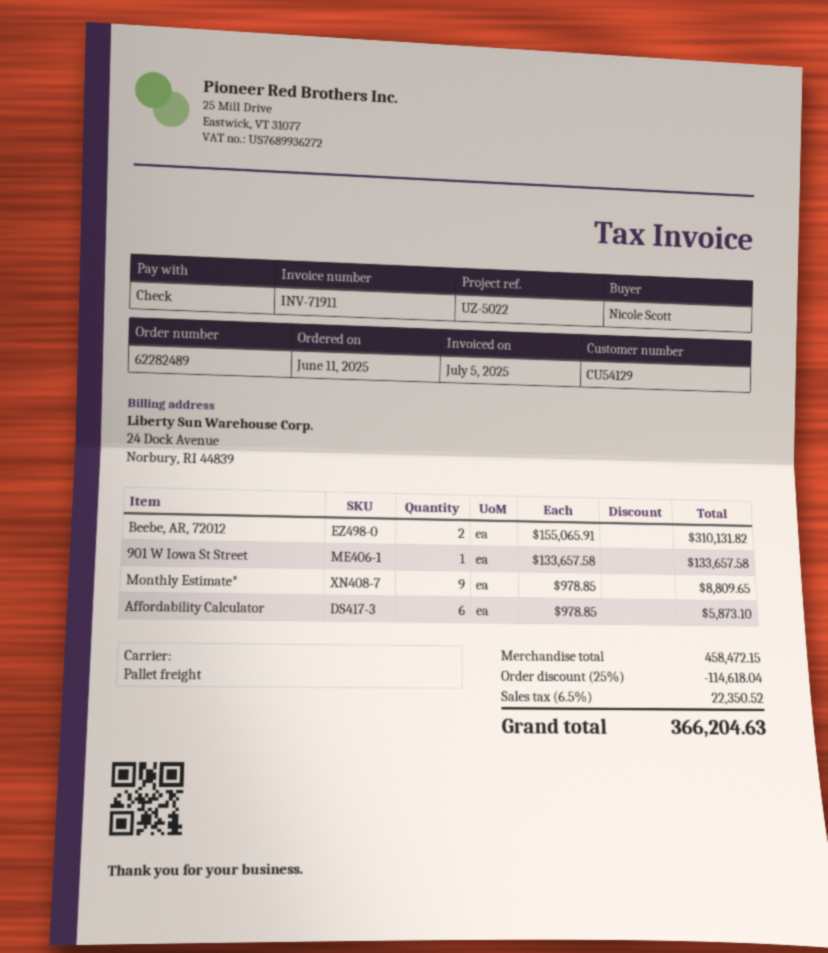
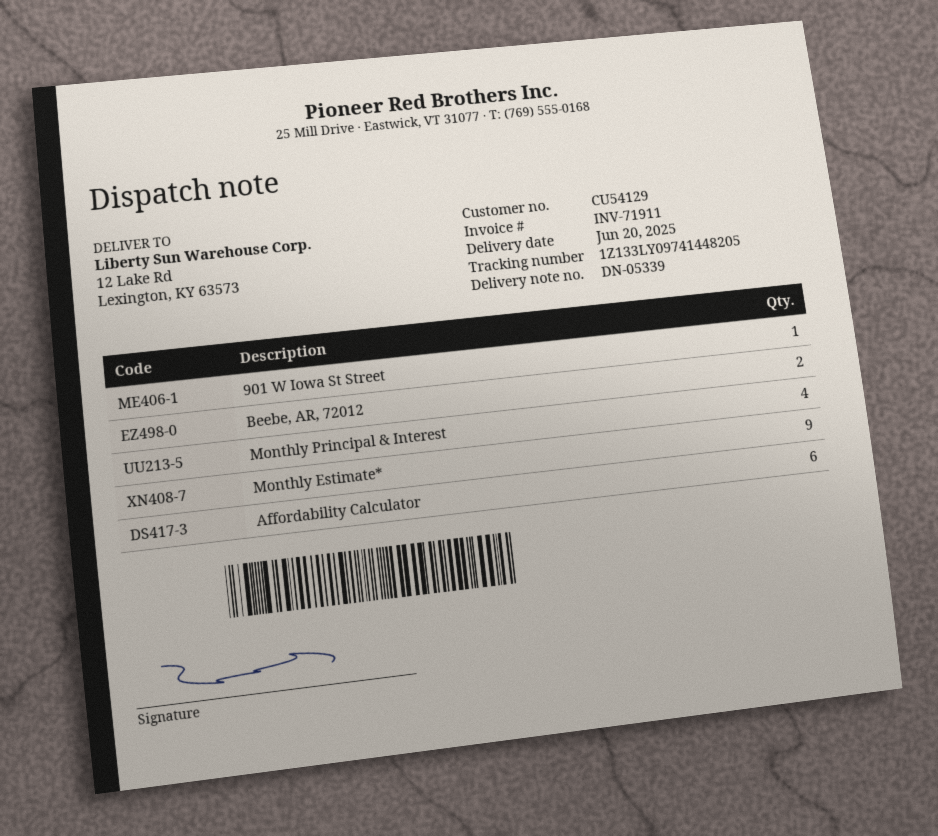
Monthly Principal & Interest: none -> 4

